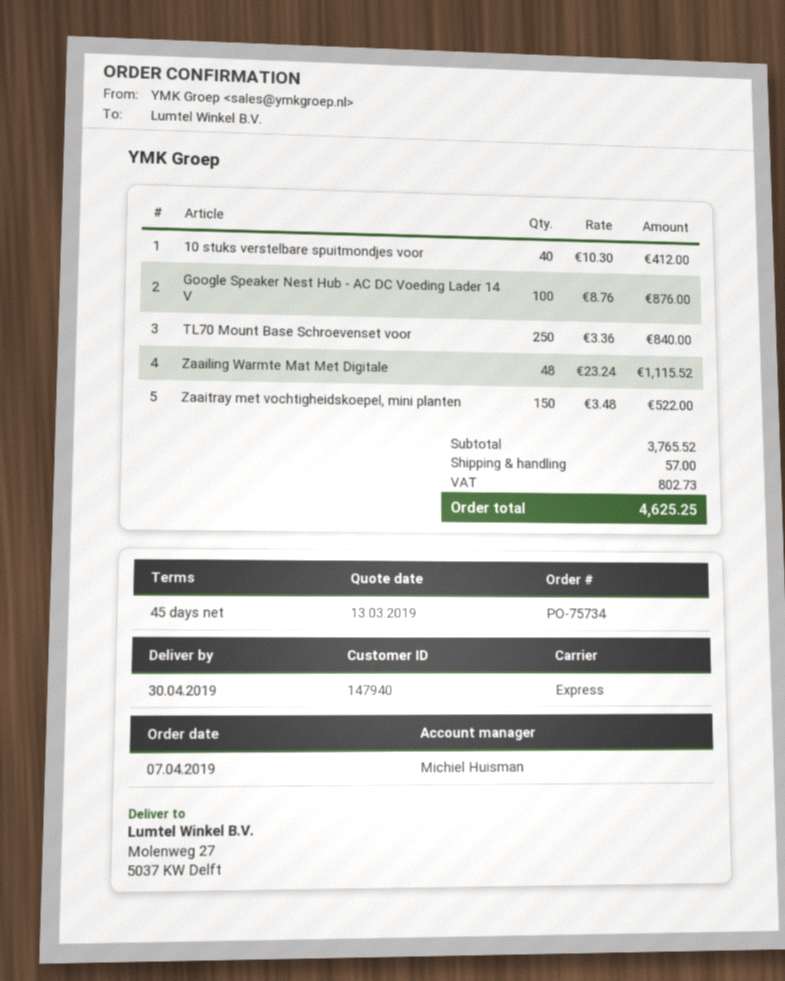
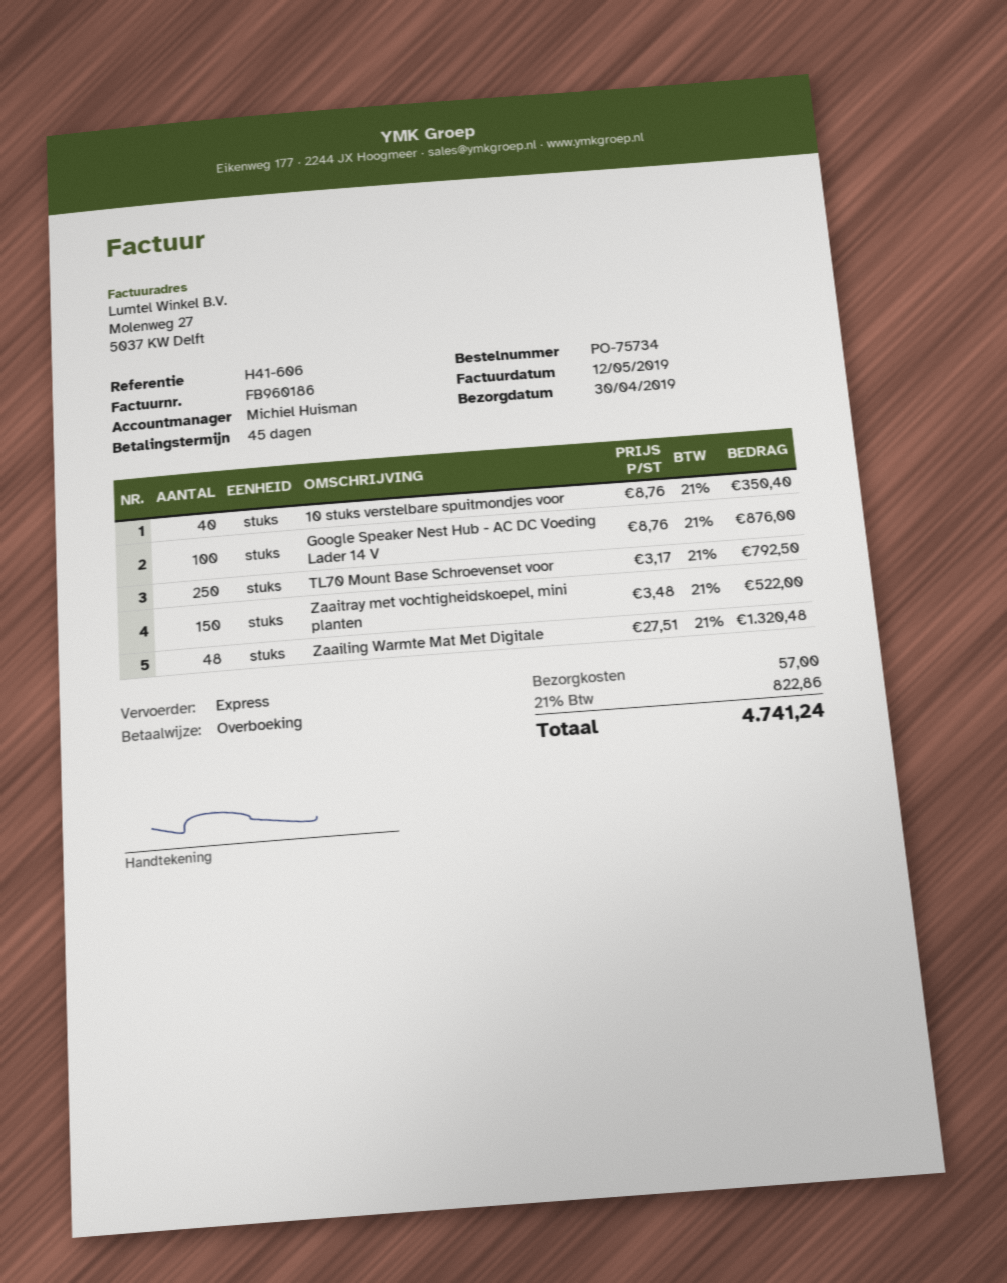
10 stuks verstelbare spuitmondjes voor: 40 x 10.30 = 412.00 -> 40 x 8.76 = 350.40
TL70 Mount Base Schroevenset voor: 250 x 3.36 = 840.00 -> 250 x 3.17 = 792.50
Zaailing Warmte Mat Met Digitale: 48 x 23.24 = 1115.52 -> 48 x 27.51 = 1320.48
tax: 802.73 -> 822.86
total: 4625.25 -> 4741.24

